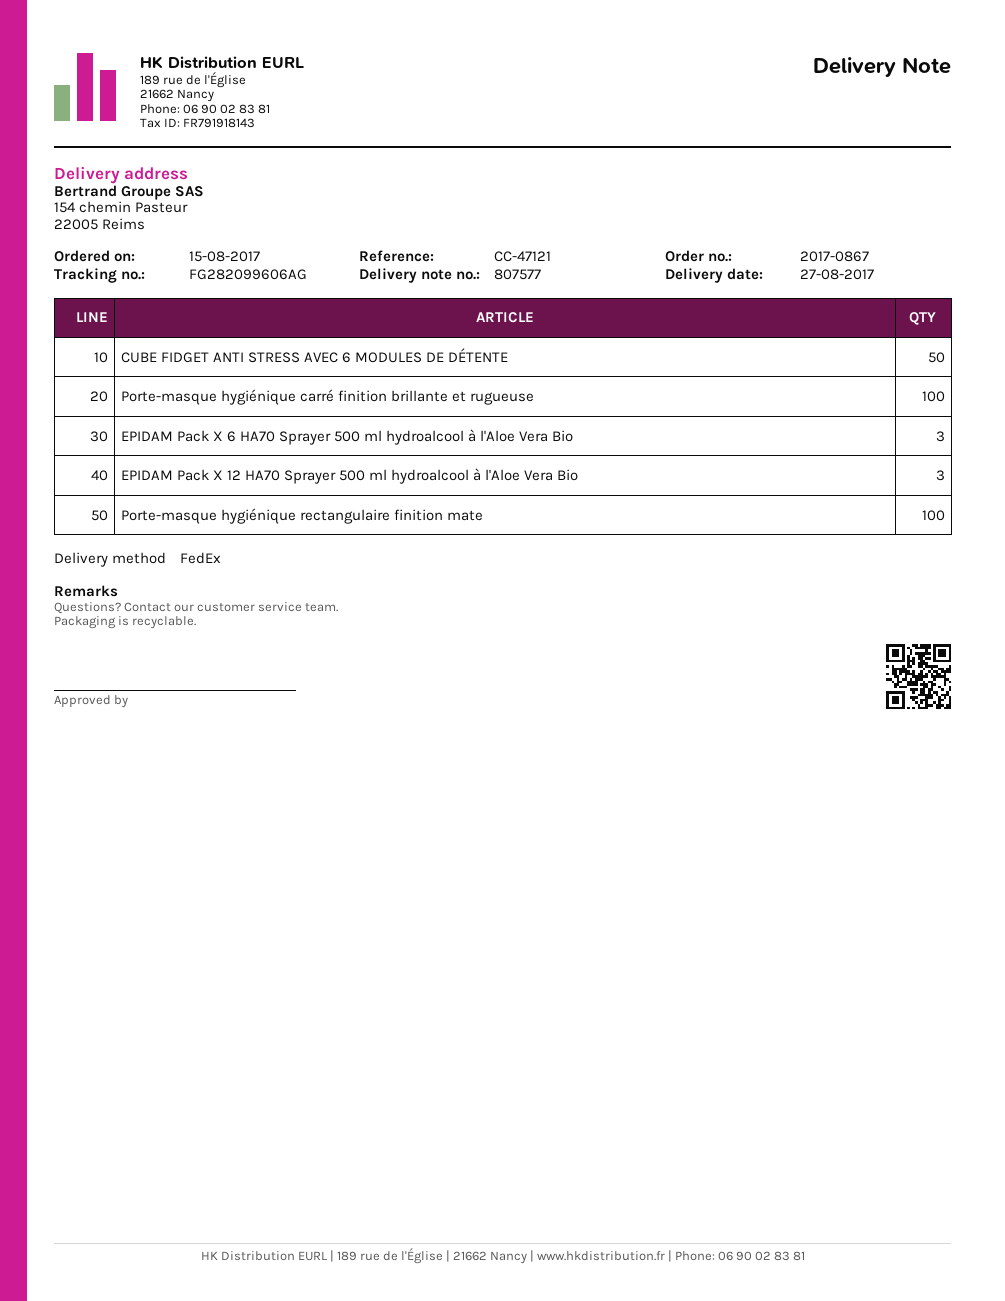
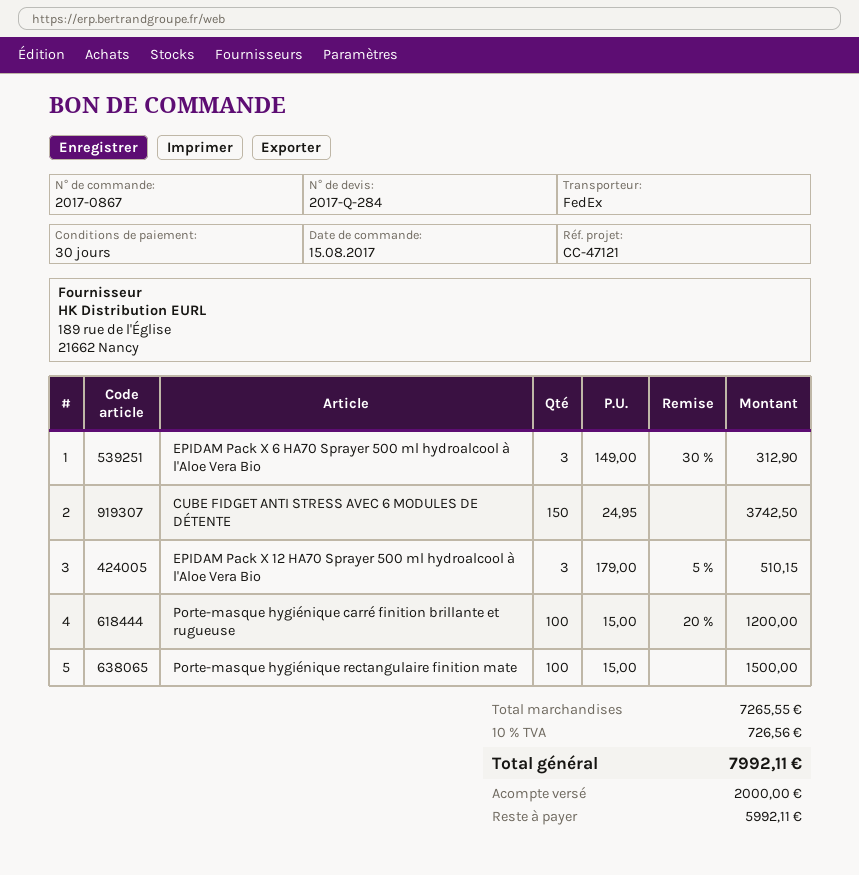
CUBE FIDGET ANTI STRESS AVEC 6 MODULES DE DÉTENTE: 50 -> 150

